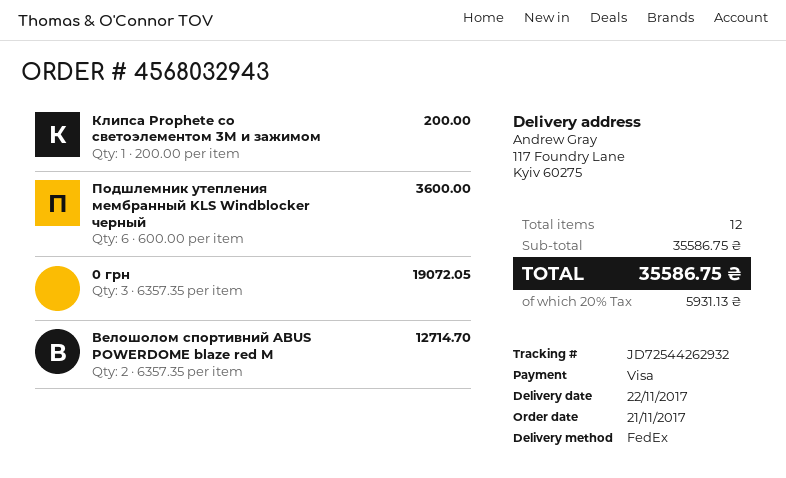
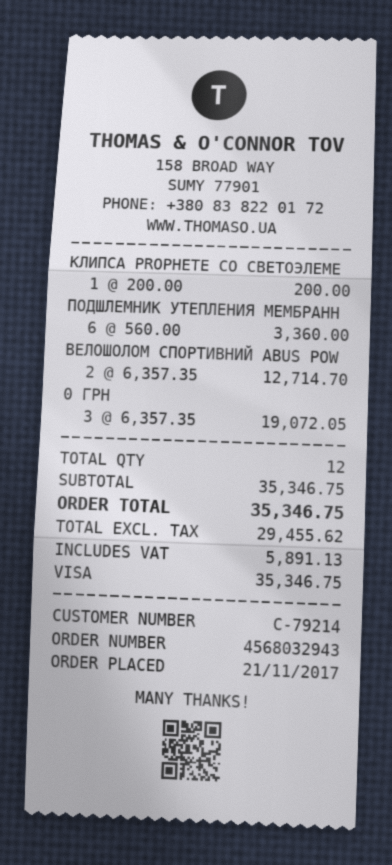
Подшлемник утепления мембранный KLS Windblocker черный: 6 x 600.00 = 3600.00 -> 6 x 560.00 = 3360.00
subtotal: 35586.75 -> 35346.75
tax: 5931.13 -> 5891.13
total: 35586.75 -> 35346.75

